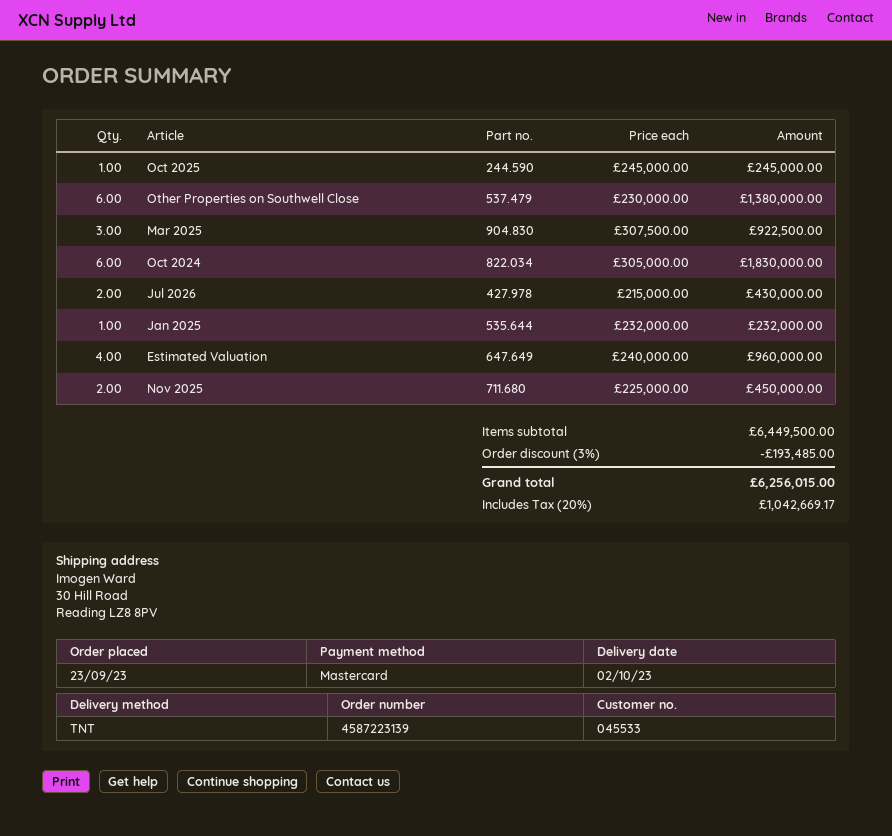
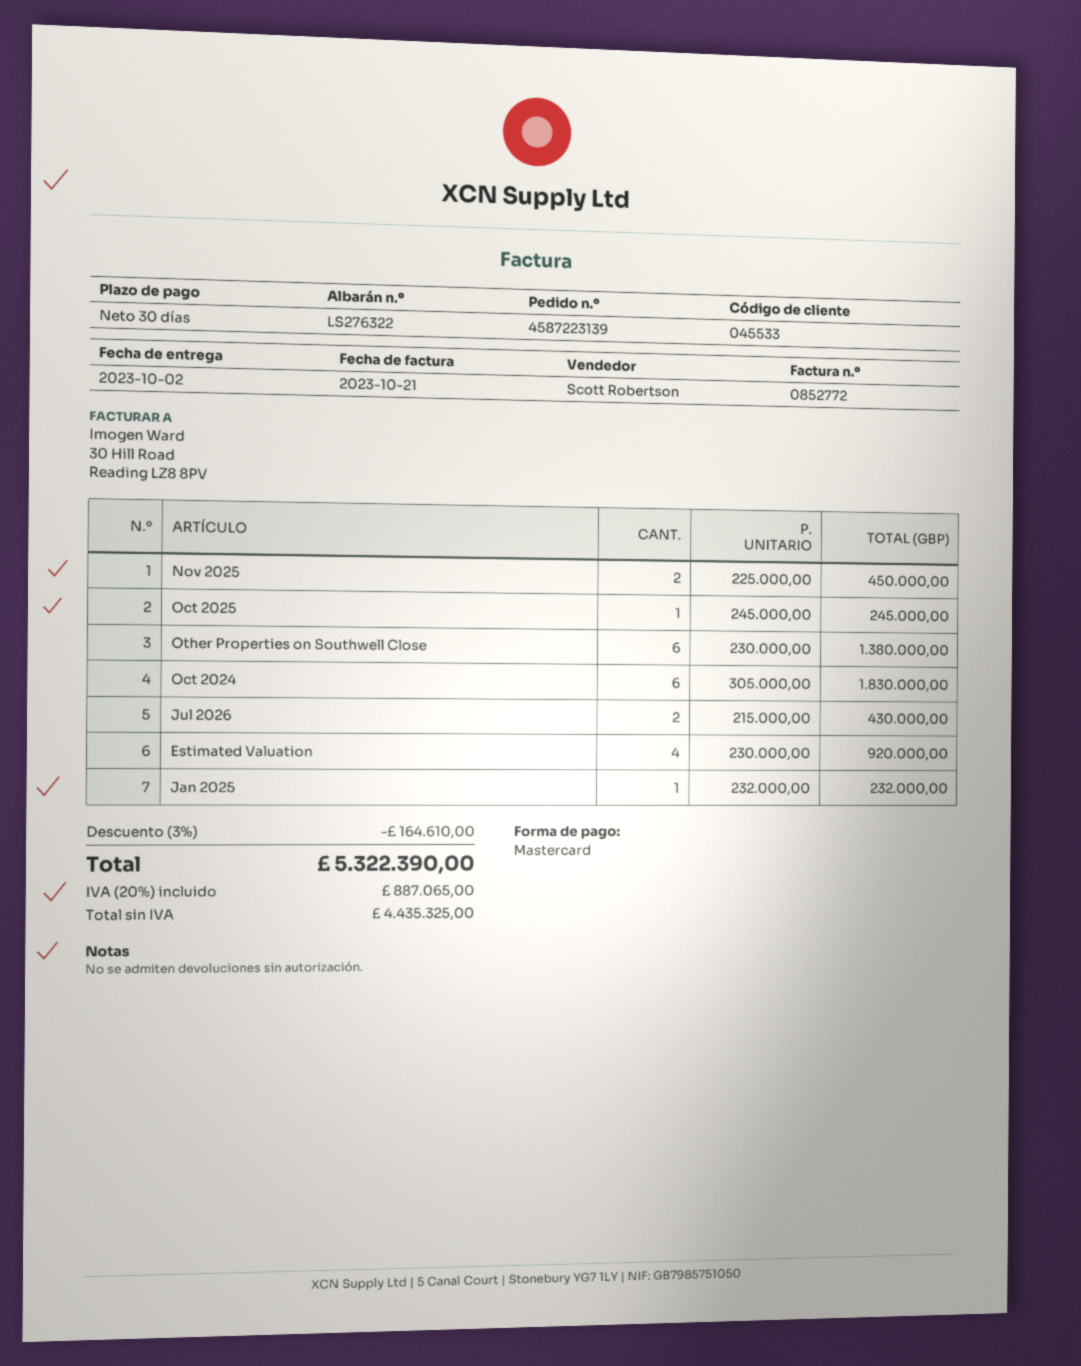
Mar 2025: 3 x 307500.00 = 922500.00 -> none
Estimated Valuation: 4 x 240000.00 = 960000.00 -> 4 x 230000.00 = 920000.00
discount: 3% = 193485.00 -> 3% = 164610.00
tax: 20% = 1042669.17 -> 20% = 887065.00
total: 6256015.00 -> 5322390.00

